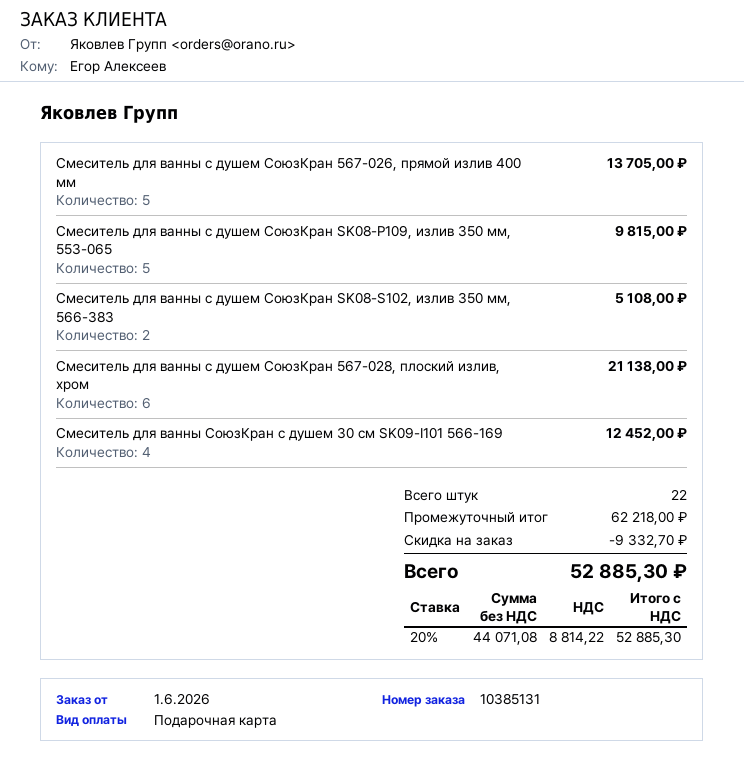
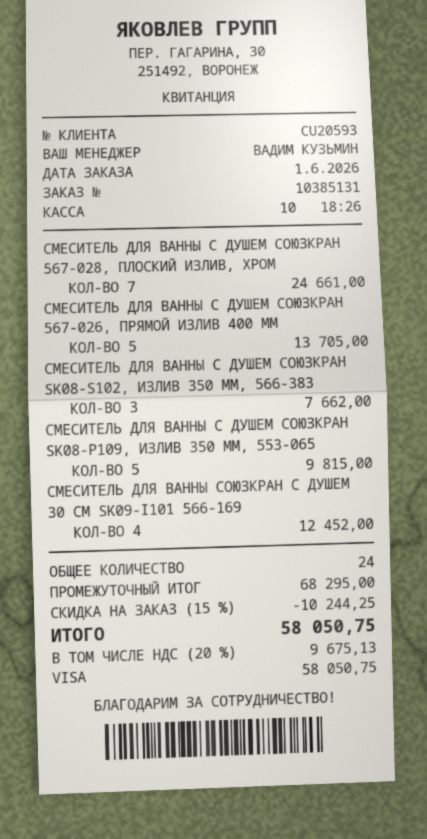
payment method: gift card -> Visa
Смеситель для ванны с душем СоюзКран SK08-S102, излив 350 мм, 566-383: 2 for 5108.00 -> 3 for 7662.00
Смеситель для ванны с душем СоюзКран 567-028, плоский излив, хром: 6 for 21138.00 -> 7 for 24661.00
total quantity: 22 -> 24
subtotal: 62218.00 -> 68295.00
discount: 9332.70 -> 10244.25
tax: 20% = 8814.22 -> 20% = 9675.13
total: 52885.30 -> 58050.75

